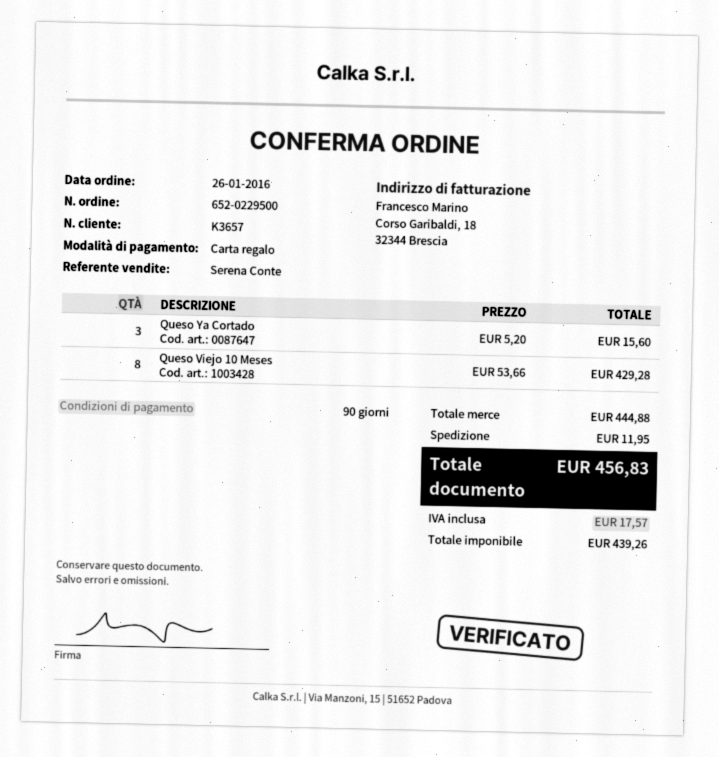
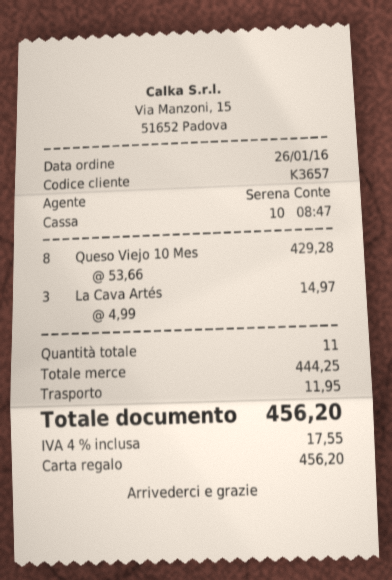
Queso Ya Cortado: 3 x 5.20 = 15.60 -> none
La Cava Artés: none -> 3 x 4.99 = 14.97
subtotal: 444.88 -> 444.25
tax: 17.57 -> 17.55
total: 456.83 -> 456.20

